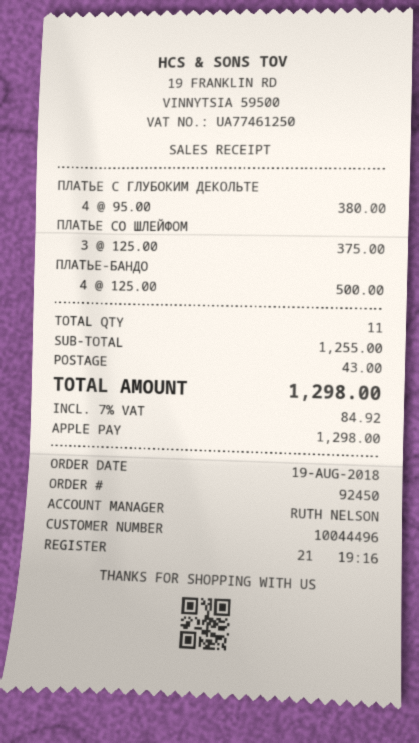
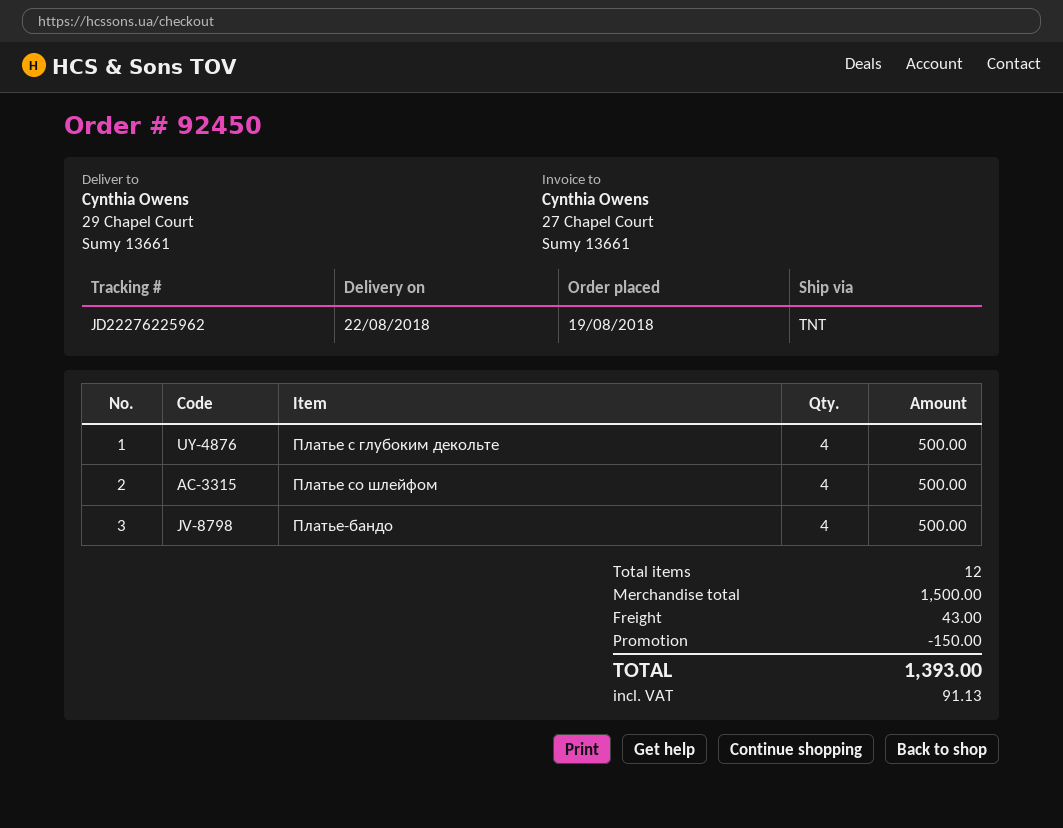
ПЛАТЬЕ С ГЛУБОКИМ ДЕКОЛЬТЕ: 4 for 380.00 -> 4 for 500.00
ПЛАТЬЕ СО ШЛЕЙФОМ: 3 for 375.00 -> 4 for 500.00
total quantity: 11 -> 12
subtotal: 1255.00 -> 1500.00
discount: none -> 150.00
tax: 84.92 -> 91.13
total: 1298.00 -> 1393.00

